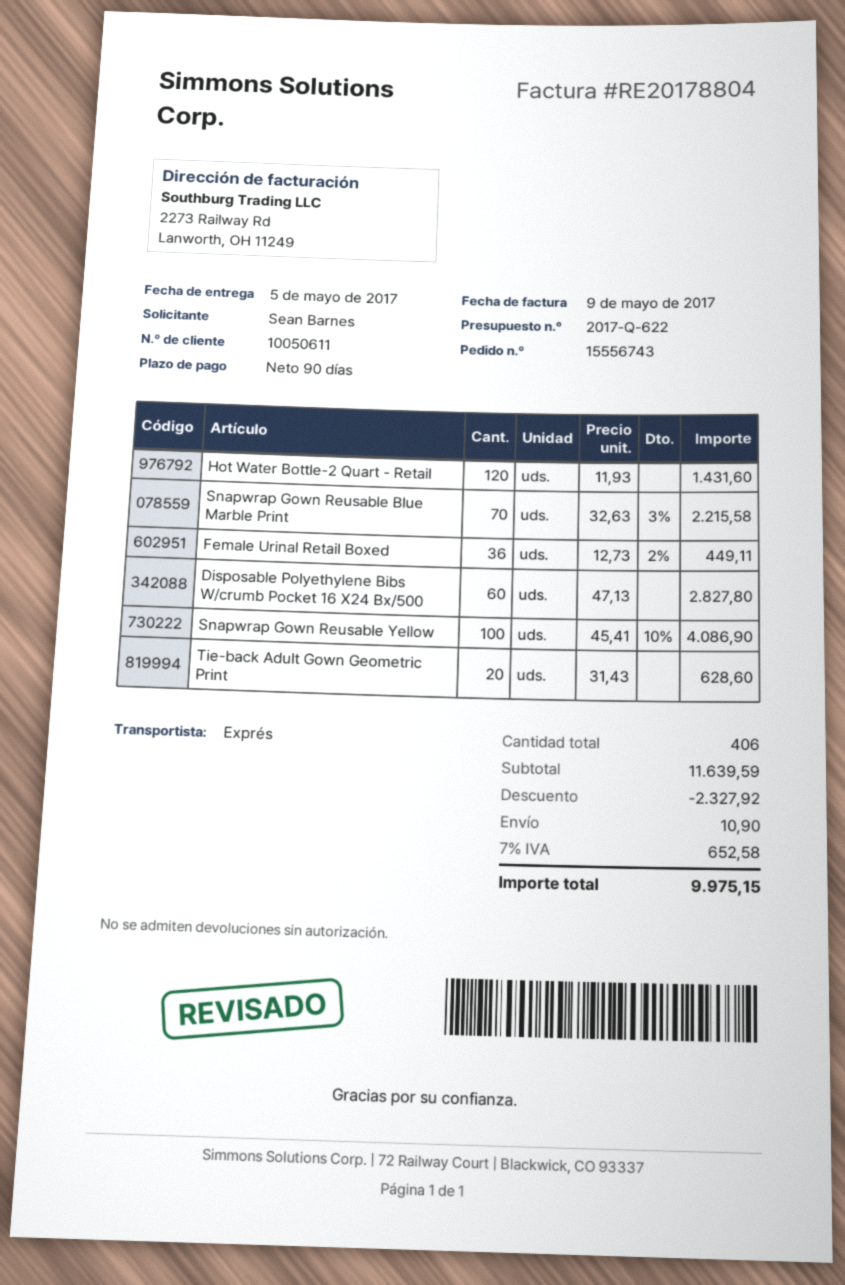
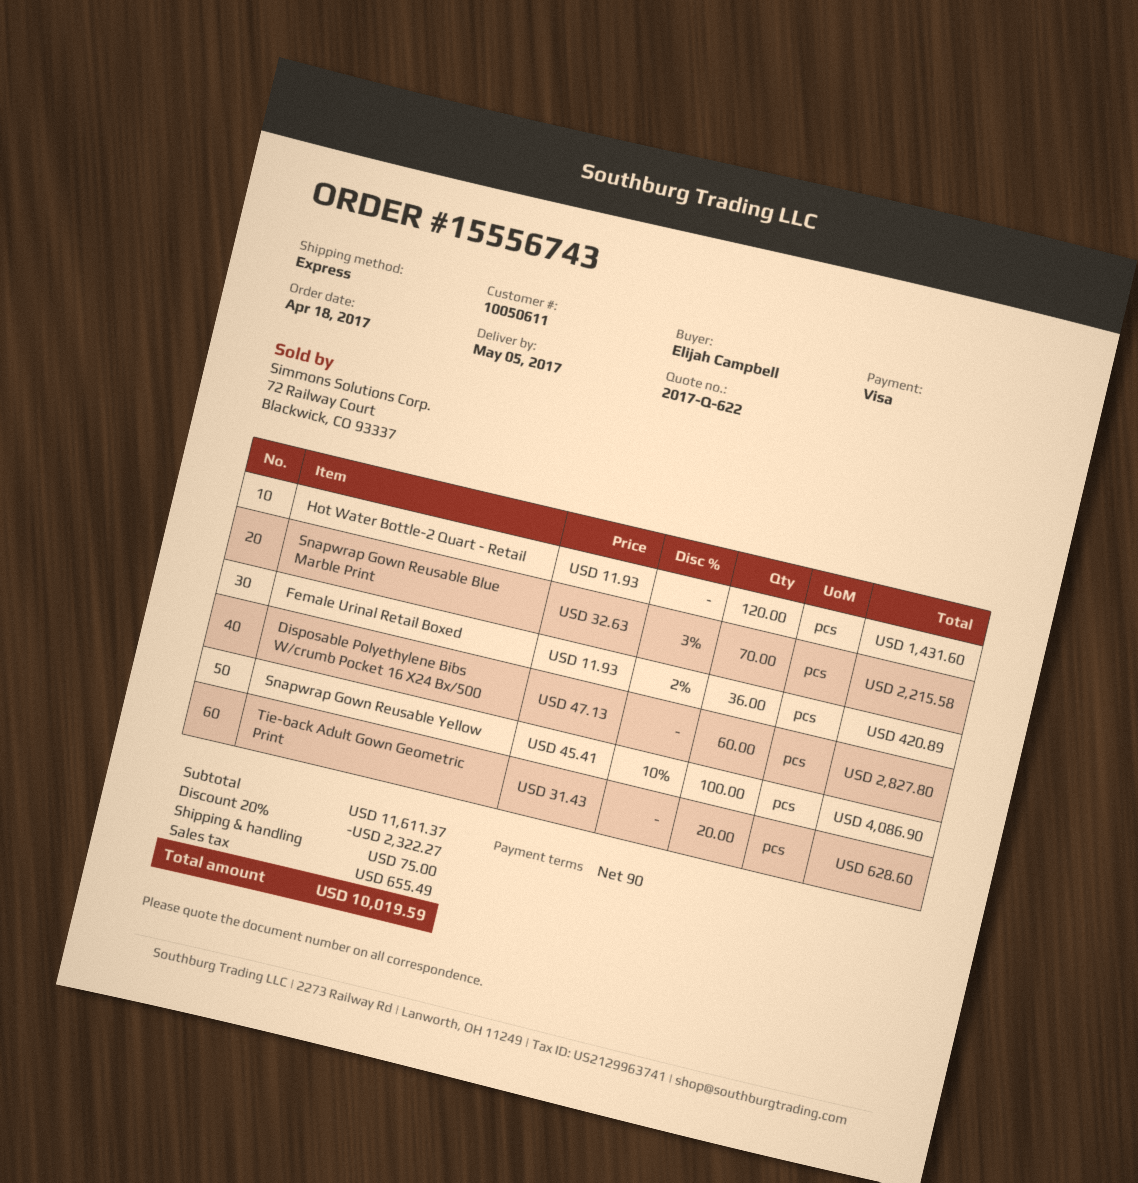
ordered by: Sean Barnes -> Elijah Campbell
Female Urinal Retail Boxed: 36 x 12.73 - 2% = 449.11 -> 36 x 11.93 - 2% = 420.89
subtotal: 11639.59 -> 11611.37
discount: 2327.92 -> 2322.27
shipping: 10.90 -> 75.00
tax: 652.58 -> 655.49
total: 9975.15 -> 10019.59

